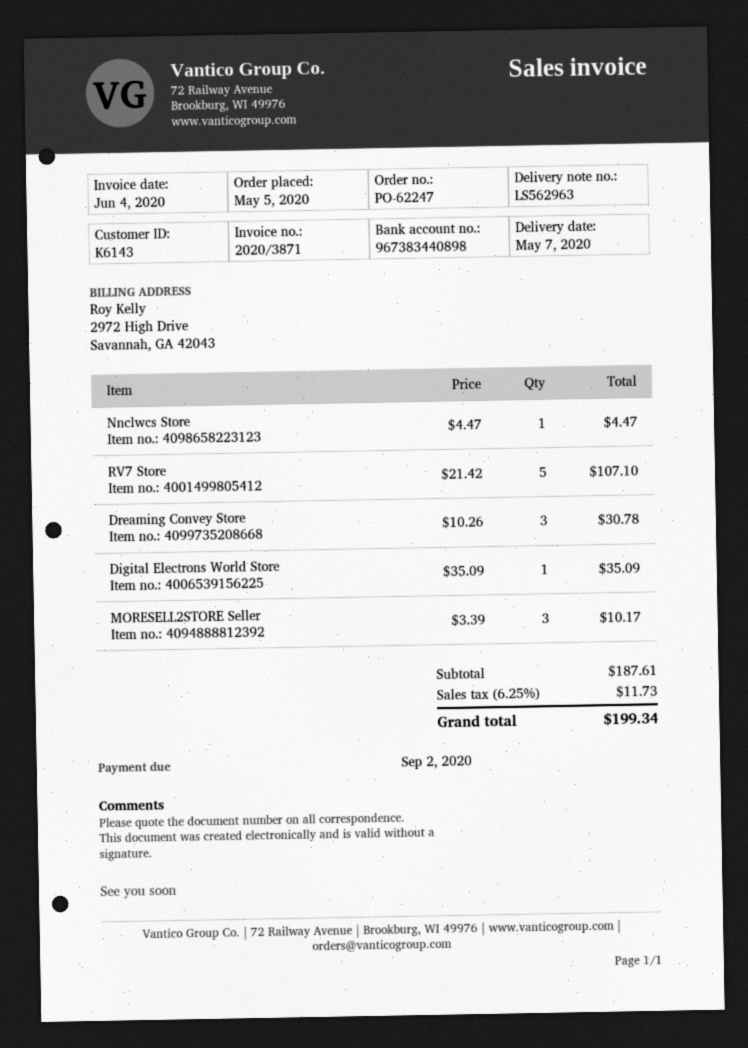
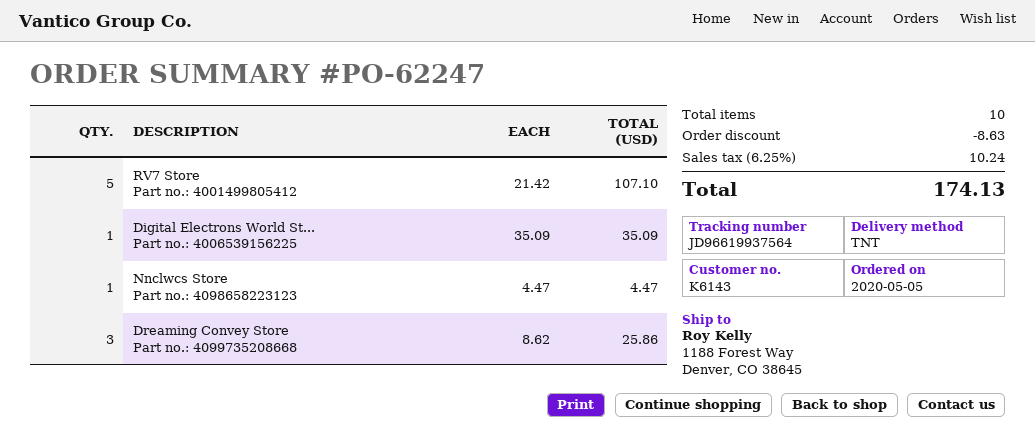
Dreaming Convey Store: 3 x 10.26 = 30.78 -> 3 x 8.62 = 25.86
MORESELL2STORE Seller: 3 x 3.39 = 10.17 -> none
discount: none -> 8.63
tax: 6.25% = 11.73 -> 6.25% = 10.24
total: 199.34 -> 174.13

